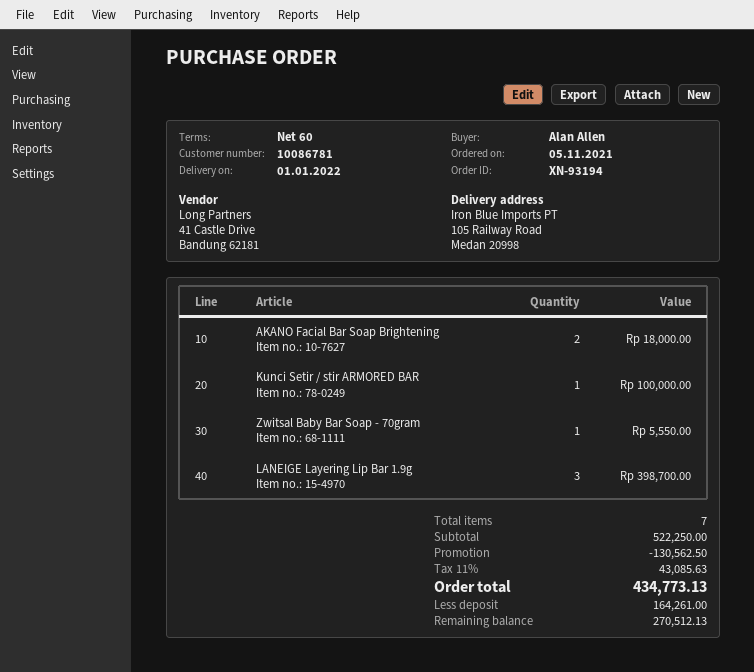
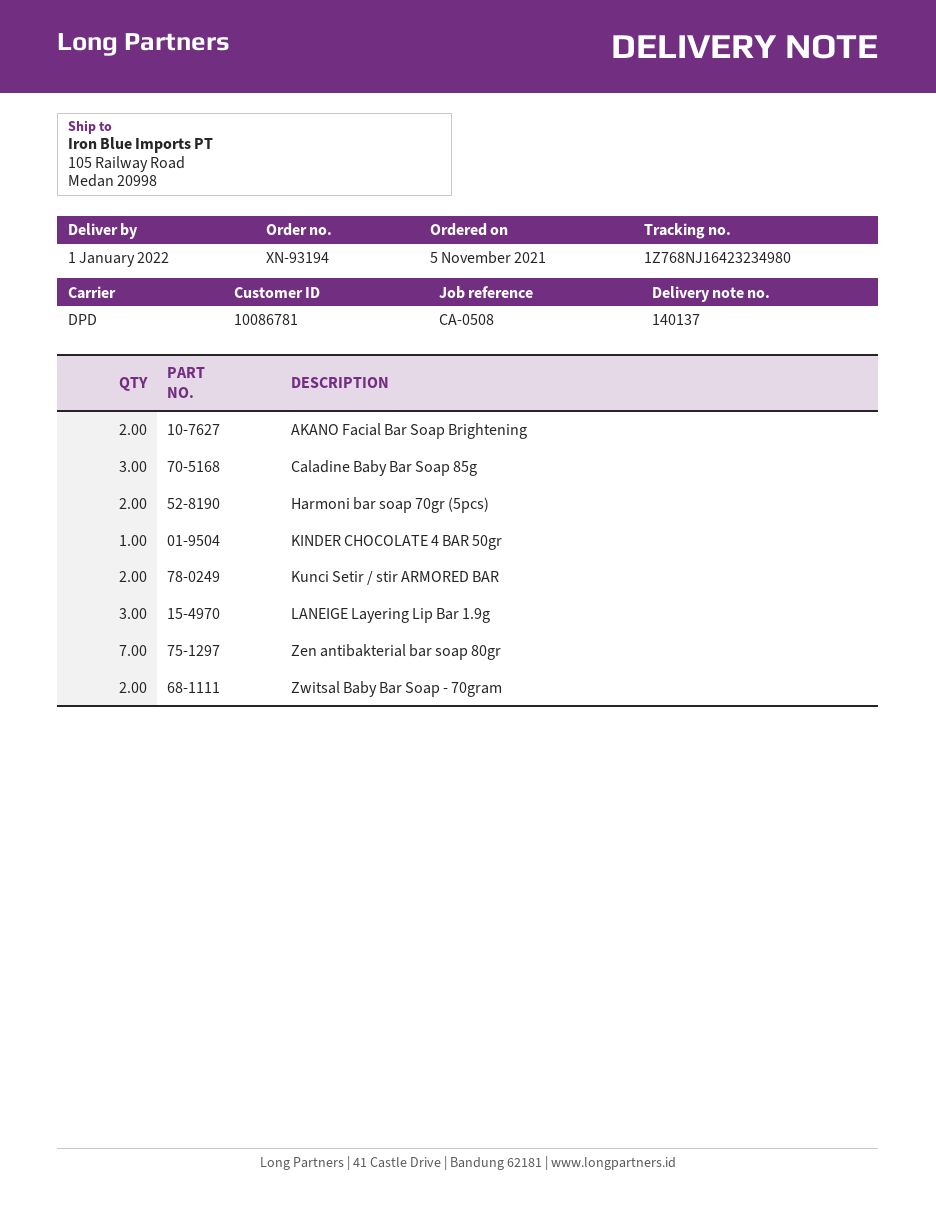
Kunci Setir / stir ARMORED BAR: 1 -> 2
Zwitsal Baby Bar Soap - 70gram: 1 -> 2
Caladine Baby Bar Soap 85g: none -> 3
Harmoni bar soap 70gr (5pcs): none -> 2
KINDER CHOCOLATE 4 BAR 50gr: none -> 1
Zen antibakterial bar soap 80gr: none -> 7

